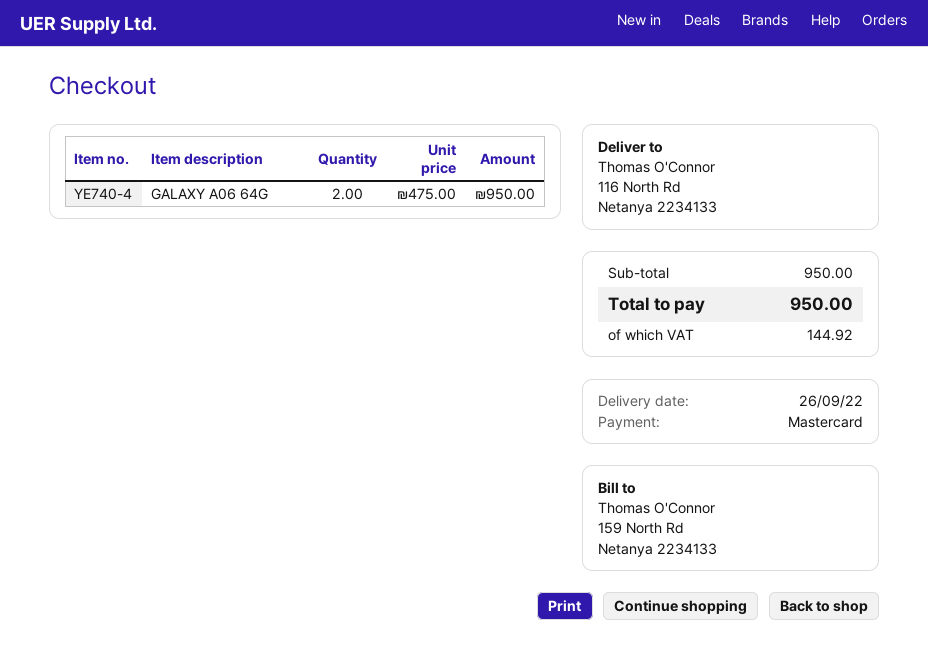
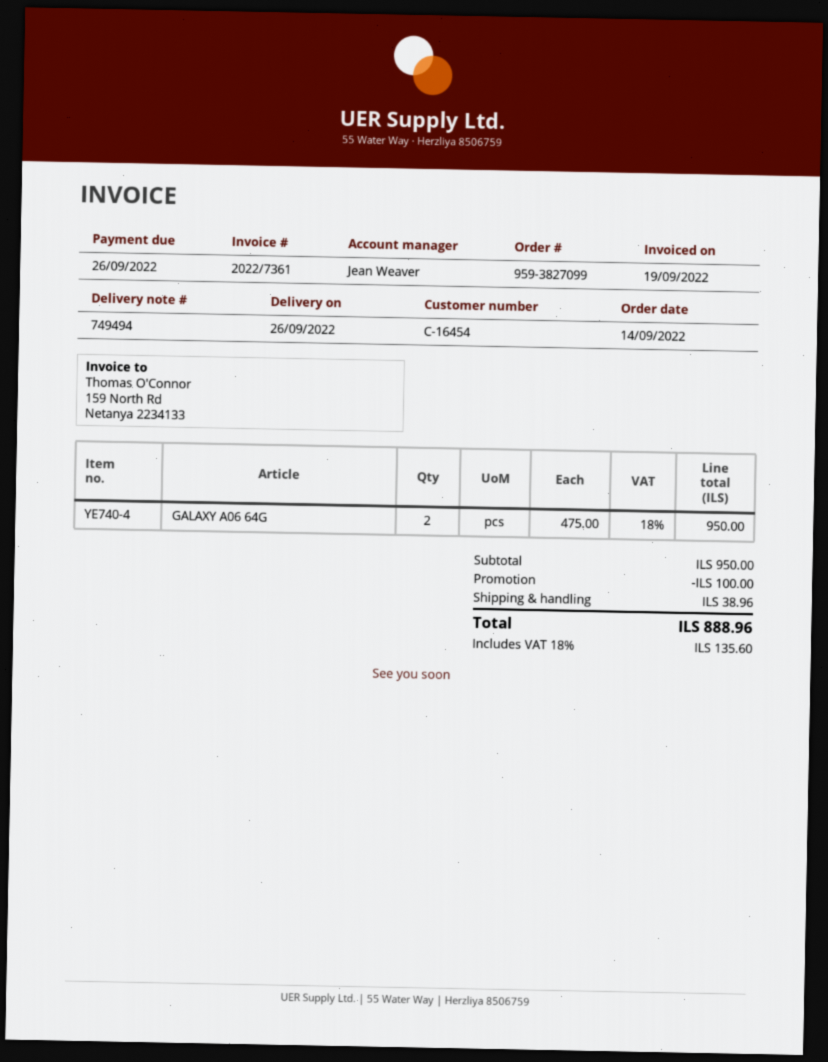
discount: none -> 100.00
shipping: none -> 38.96
tax: 144.92 -> 135.60
total: 950.00 -> 888.96

